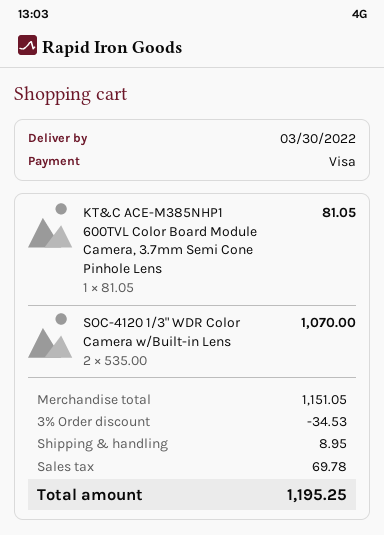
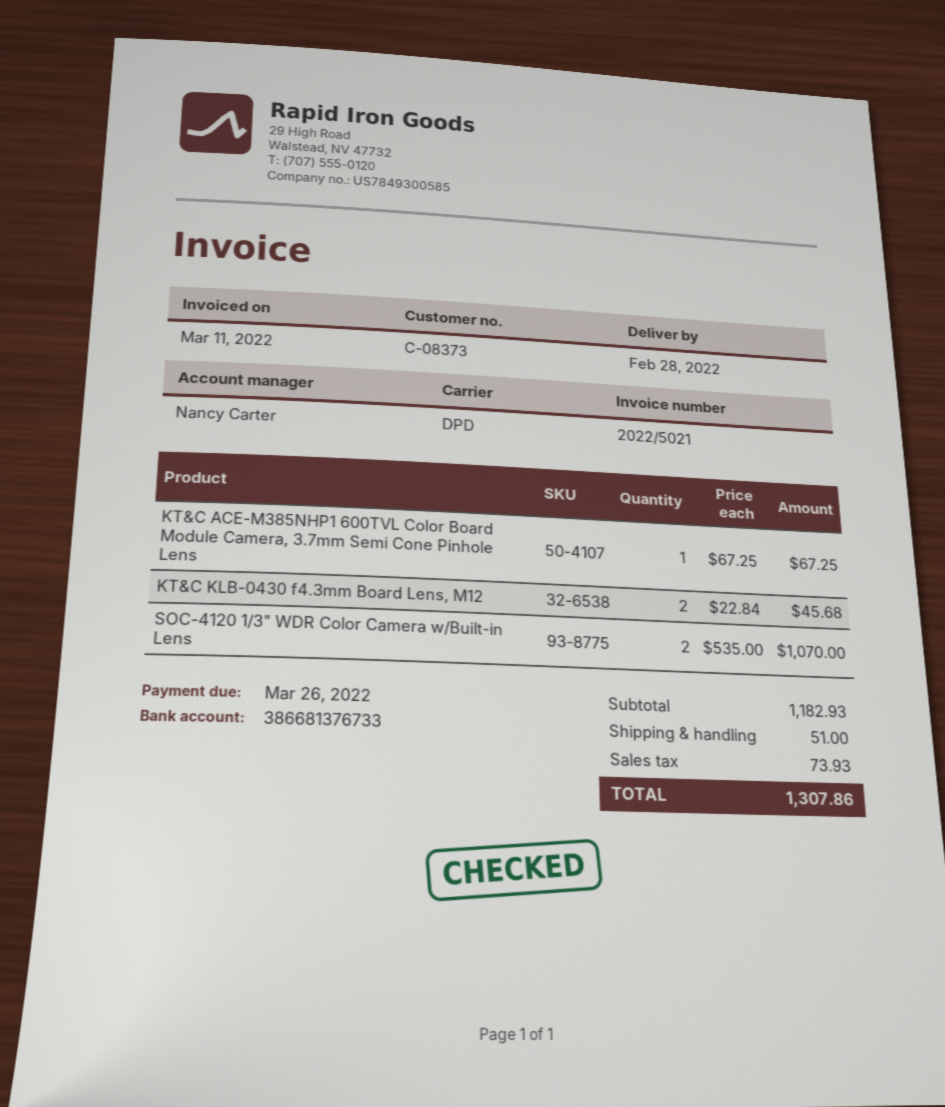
delivery date: 2022-03-30 -> 2022-02-28
KT&C ACE-M385NHP1 600TVL Color Board Module Camera, 3.7mm Semi Cone Pinhole Lens: 1 x 81.05 = 81.05 -> 1 x 67.25 = 67.25
KT&C KLB-0430 f4.3mm Board Lens, M12: none -> 2 x 22.84 = 45.68
subtotal: 1151.05 -> 1182.93
discount: 3% = 34.53 -> none
shipping: 8.95 -> 51.00
tax: 69.78 -> 73.93
total: 1195.25 -> 1307.86

